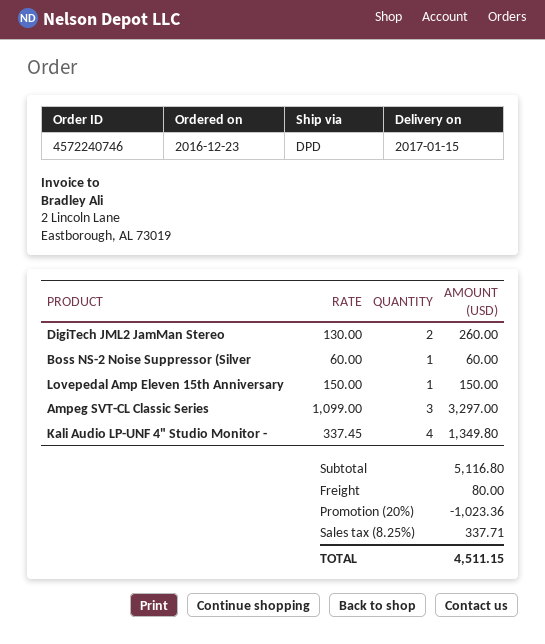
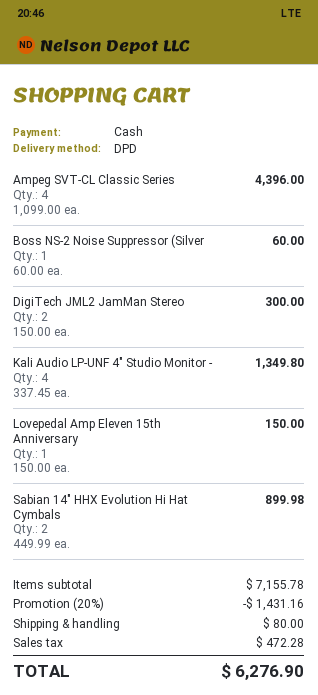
DigiTech JML2 JamMan Stereo: 2 x 130.00 = 260.00 -> 2 x 150.00 = 300.00
Ampeg SVT-CL Classic Series: 3 x 1099.00 = 3297.00 -> 4 x 1099.00 = 4396.00
Sabian 14" HHX Evolution Hi Hat Cymbals: none -> 2 x 449.99 = 899.98
subtotal: 5116.80 -> 7155.78
discount: 20% = 1023.36 -> 20% = 1431.16
tax: 337.71 -> 472.28
total: 4511.15 -> 6276.90

